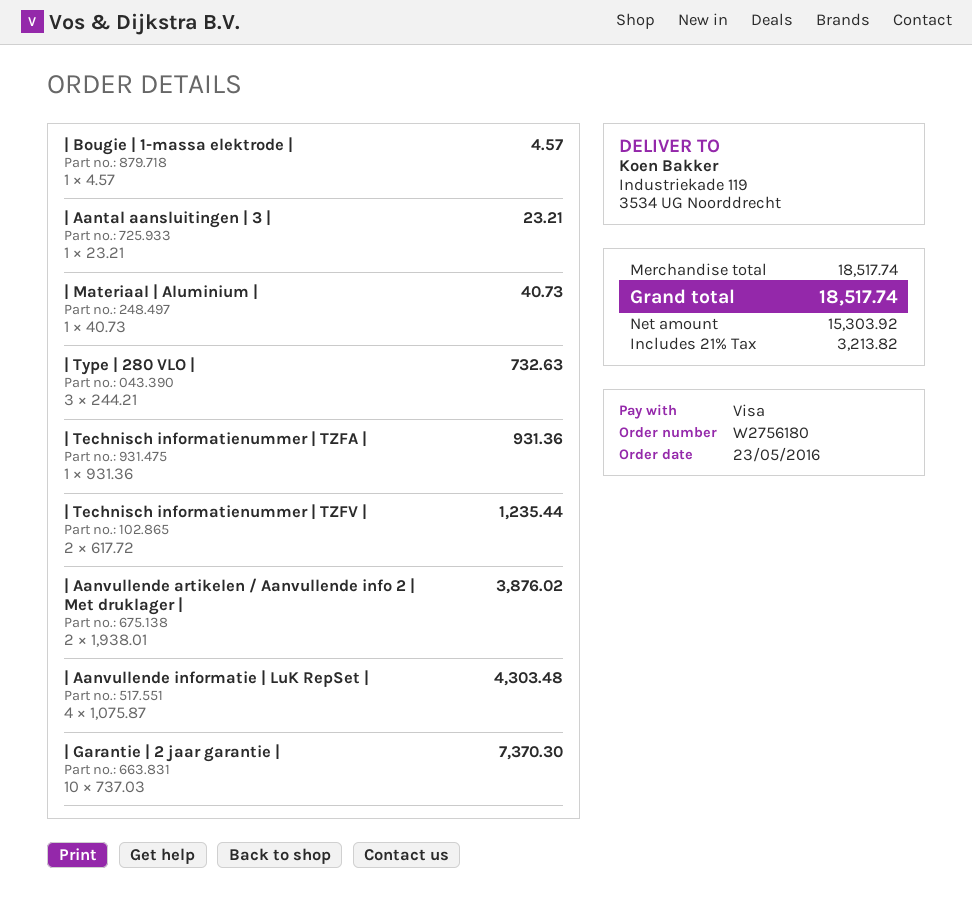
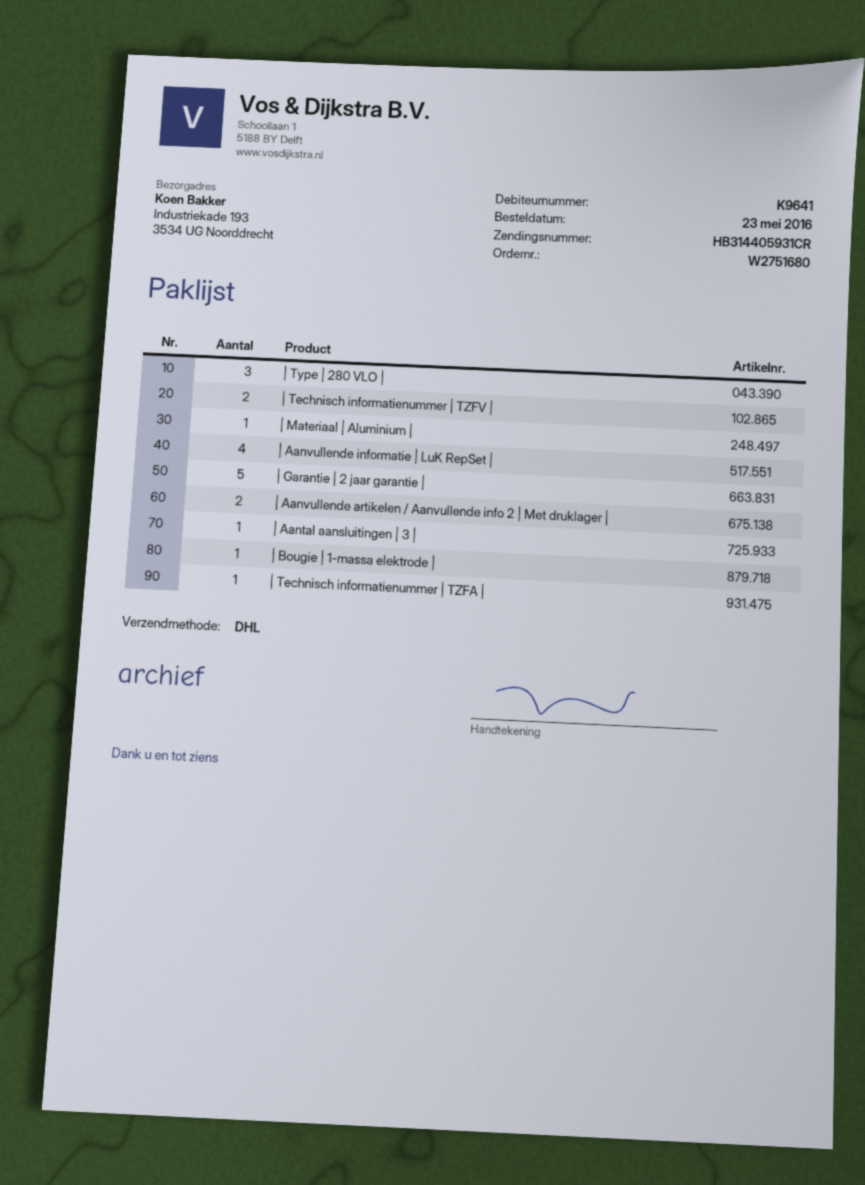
order number: W2756180 -> W2751680
ship to: Industriekade 119, 3534 UG Noorddrecht -> Industriekade 193, 3534 UG Noorddrecht
| Garantie | 2 jaar garantie |: 10 -> 5

